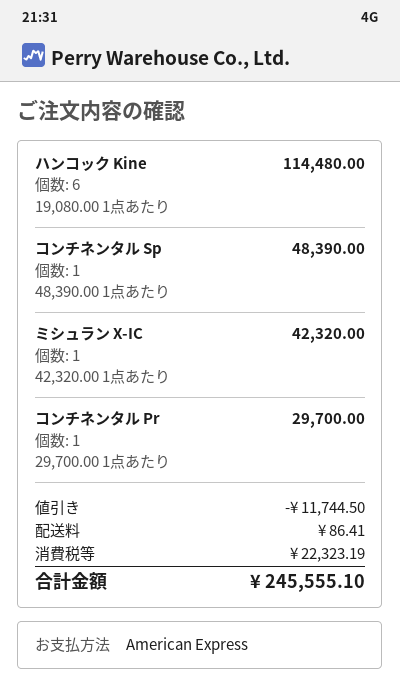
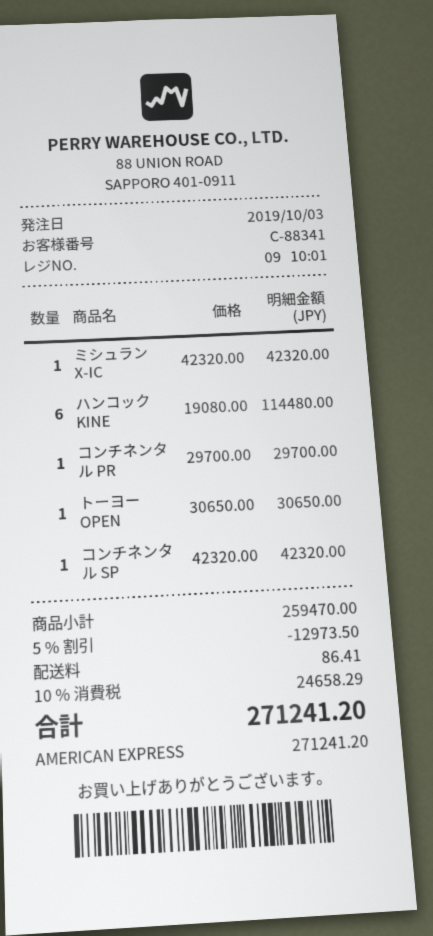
コンチネンタル Sp: 1 x 48390.00 = 48390.00 -> 1 x 42320.00 = 42320.00
トーヨー OPEN: none -> 1 x 30650.00 = 30650.00
discount: 11744.50 -> 12973.50
tax: 22323.19 -> 24658.29
total: 245555.10 -> 271241.20

